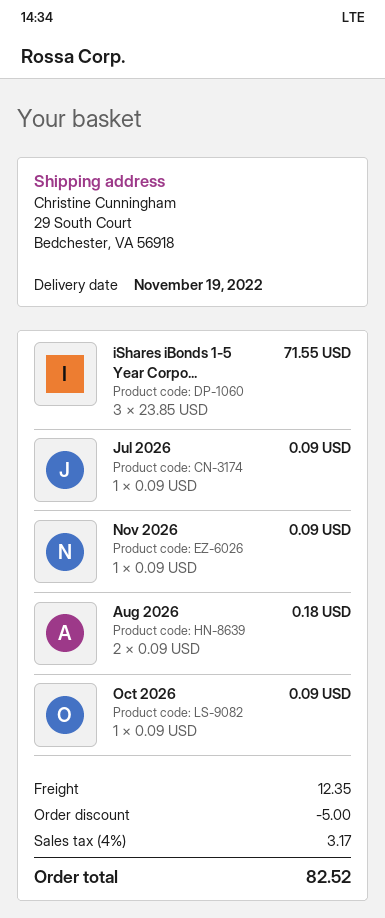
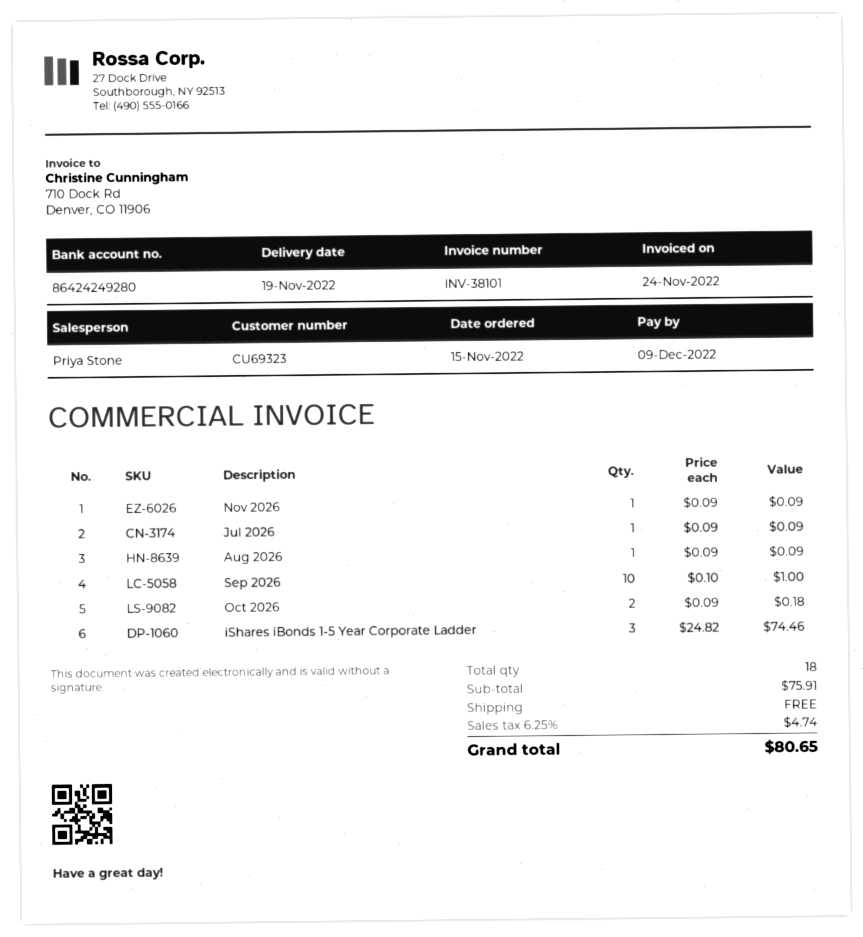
iShares iBonds 1-5 Year Corpo...: 3 x 23.85 = 71.55 -> 3 x 24.82 = 74.46
Aug 2026: 2 x 0.09 = 0.18 -> 1 x 0.09 = 0.09
Oct 2026: 1 x 0.09 = 0.09 -> 2 x 0.09 = 0.18
Sep 2026: none -> 10 x 0.10 = 1.00
discount: 5.00 -> none
shipping: 12.35 -> 0.00
tax: 4% = 3.17 -> 6.25% = 4.74
total: 82.52 -> 80.65

